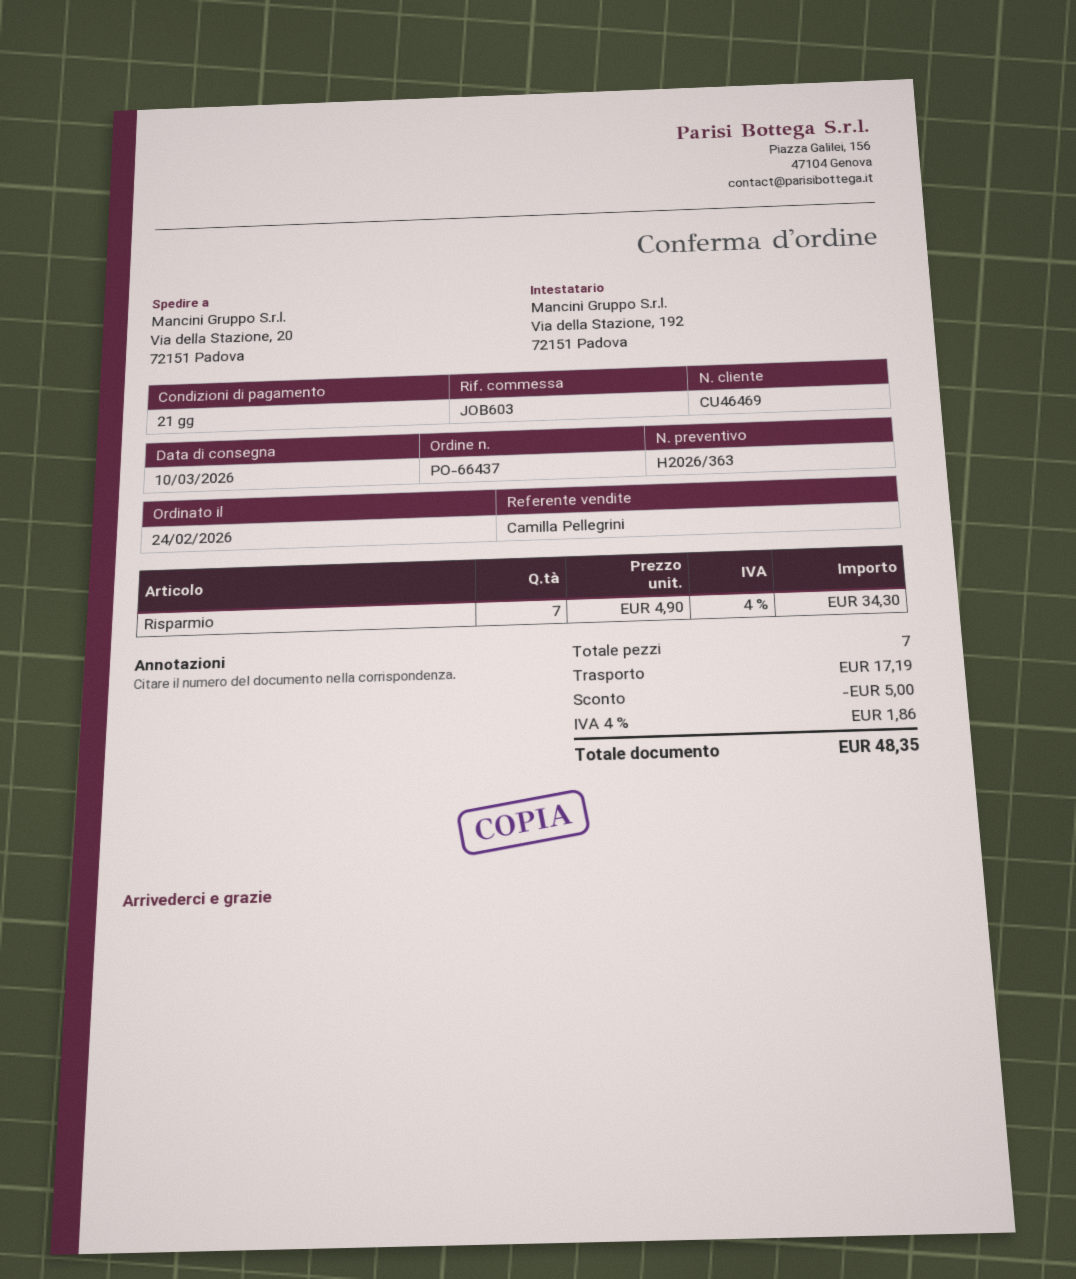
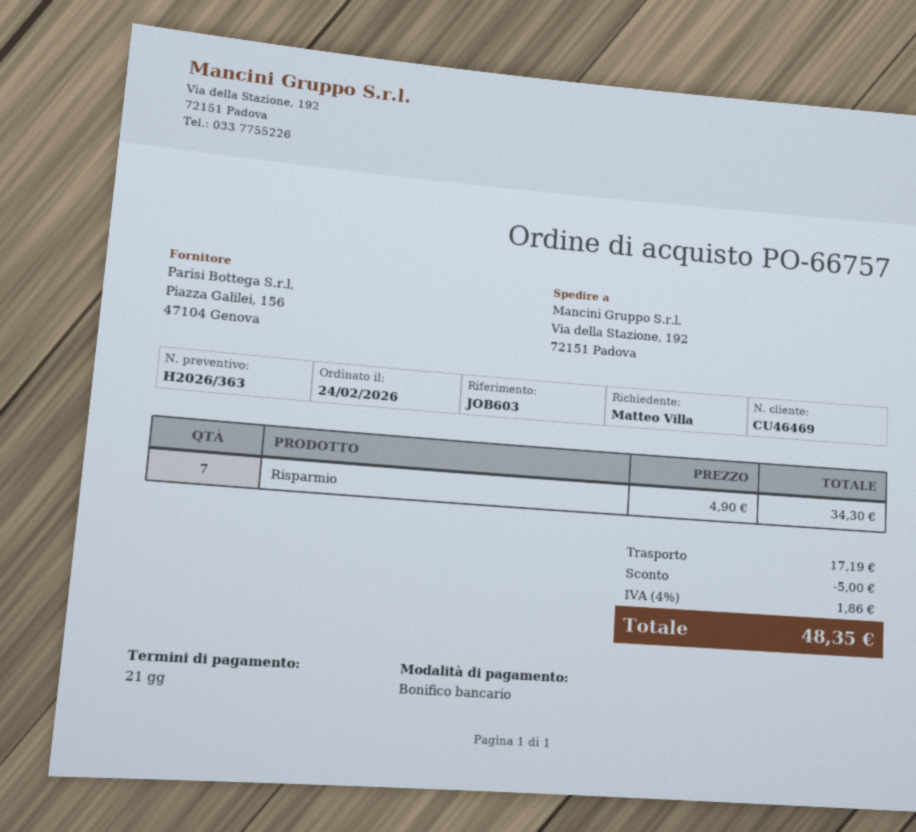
order number: PO-66437 -> PO-66757
ship to: Via della Stazione, 20, 72151 Padova -> Via della Stazione, 192, 72151 Padova

